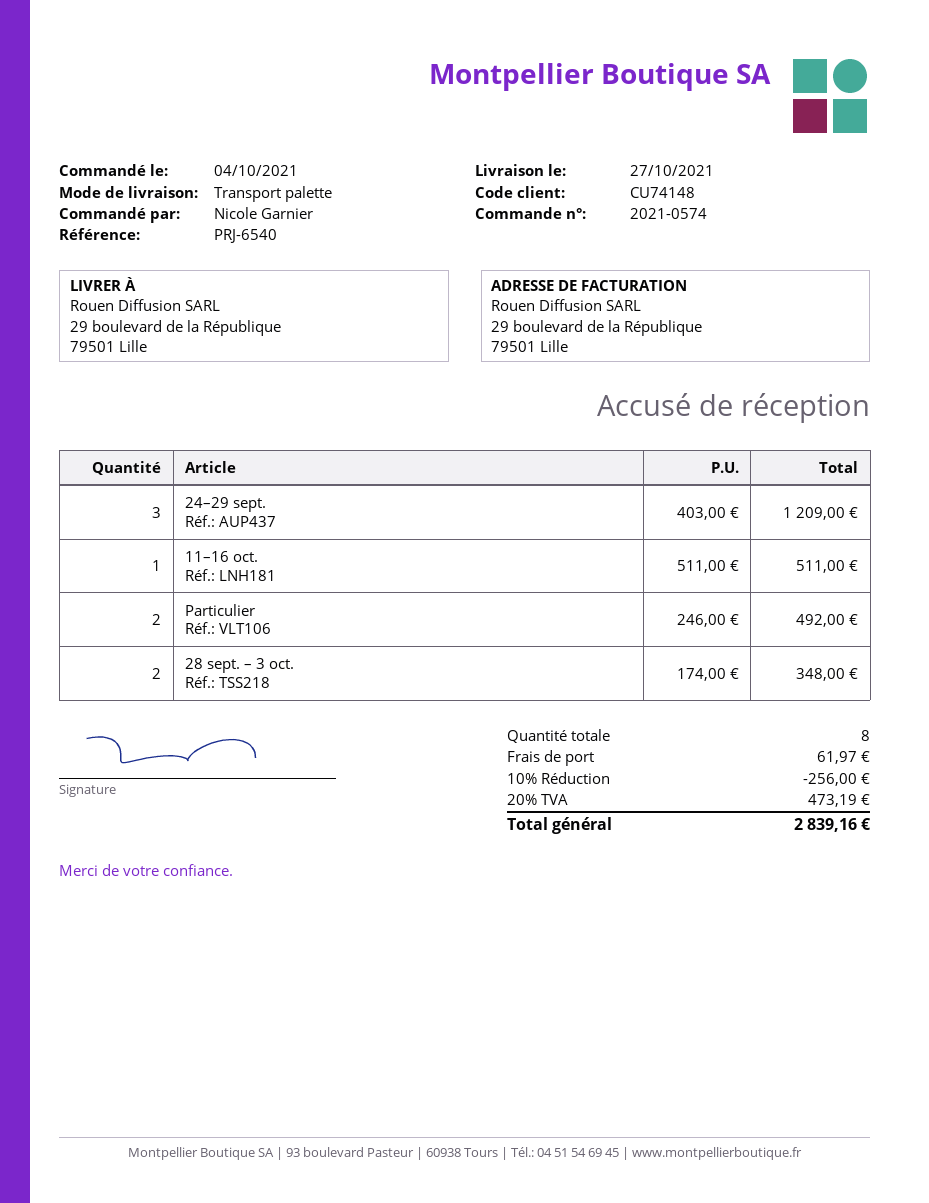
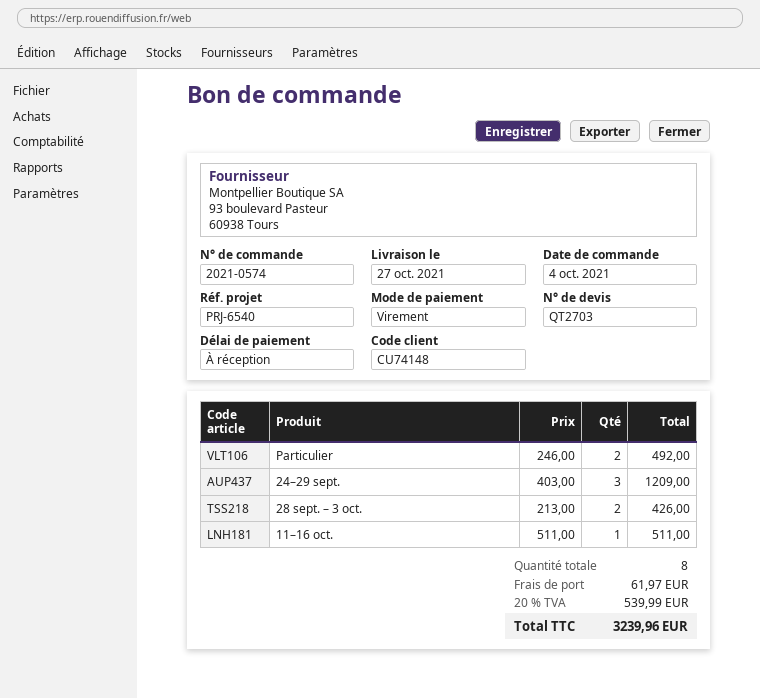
28 sept. – 3 oct.: 2 x 174.00 = 348.00 -> 2 x 213.00 = 426.00
discount: 10% = 256.00 -> none
tax: 20% = 473.19 -> 20% = 539.99
total: 2839.16 -> 3239.96

